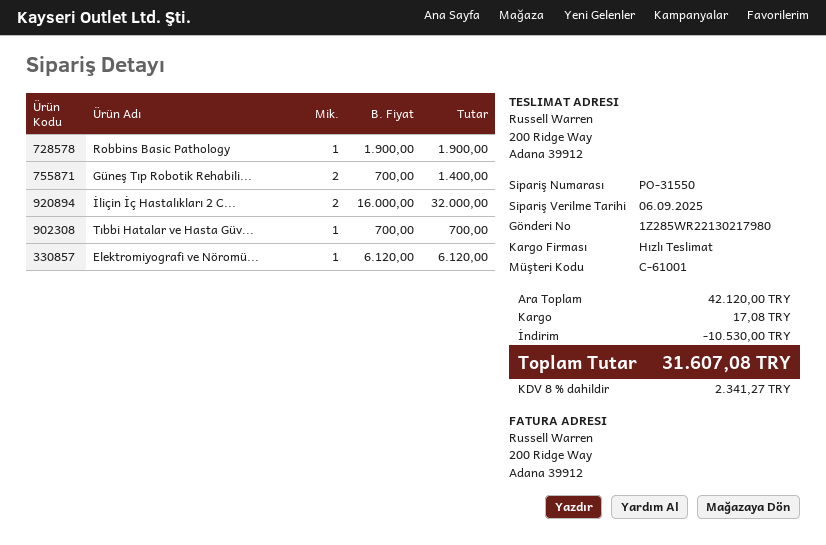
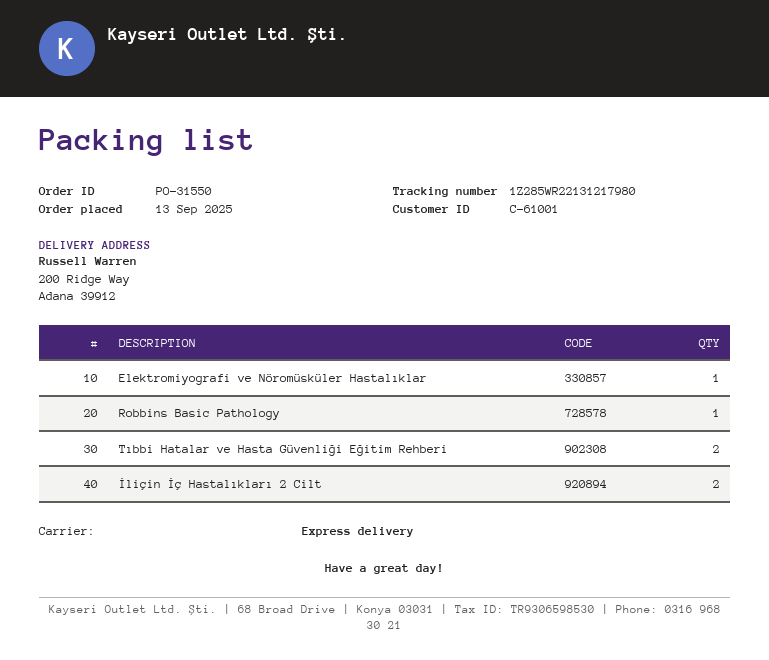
order date: 2025-09-06 -> 2025-09-13
tracking number: 1Z285WR22130217980 -> 1Z285WR22131217980
Güneş Tıp Robotik Rehabili...: 2 -> none
Tıbbi Hatalar ve Hasta Güv...: 1 -> 2

